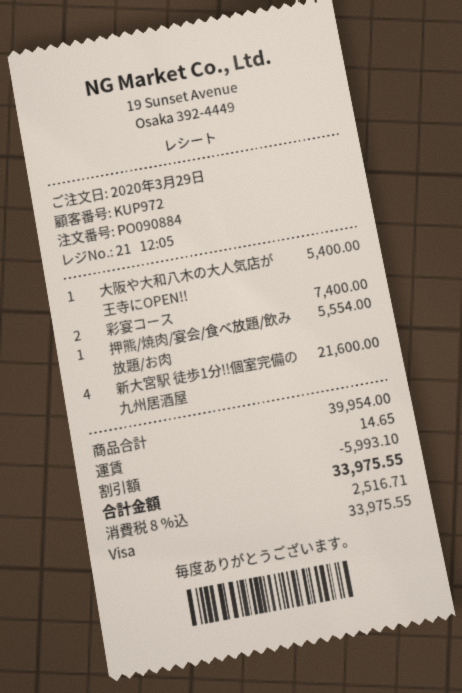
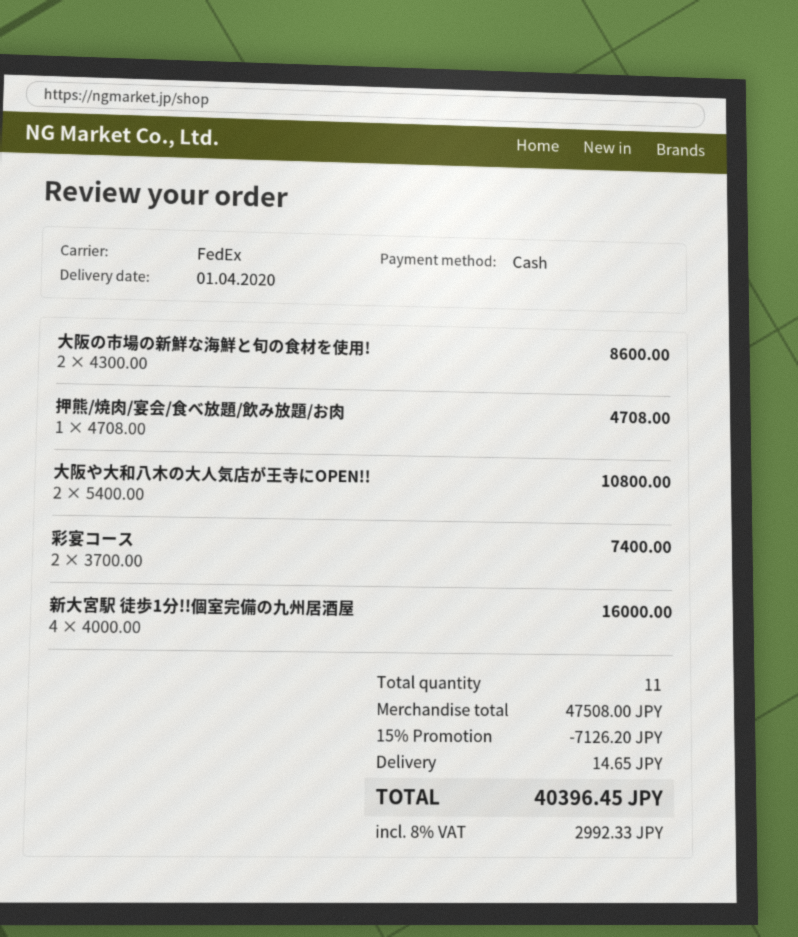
payment method: Visa -> cash
大阪や大和八木の大人気店が王寺にOPEN!!: 1 for 5400.00 -> 2 for 10800.00
押熊/焼肉/宴会/食べ放題/飲み放題/お肉: 1 for 5554.00 -> 1 for 4708.00
新大宮駅 徒歩1分!!個室完備の九州居酒屋: 4 for 21600.00 -> 4 for 16000.00
大阪の市場の新鮮な海鮮と旬の食材を使用!: none -> 2 for 8600.00
subtotal: 39954.00 -> 47508.00
discount: 5993.10 -> 7126.20
tax: 8% = 2516.71 -> 8% = 2992.33
total: 33975.55 -> 40396.45

